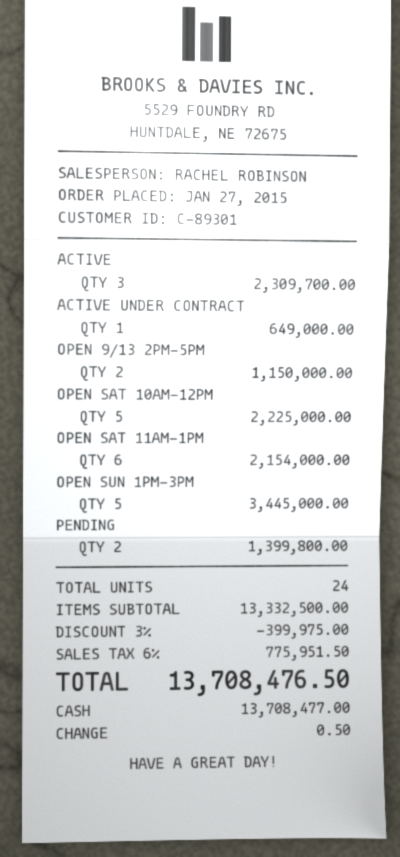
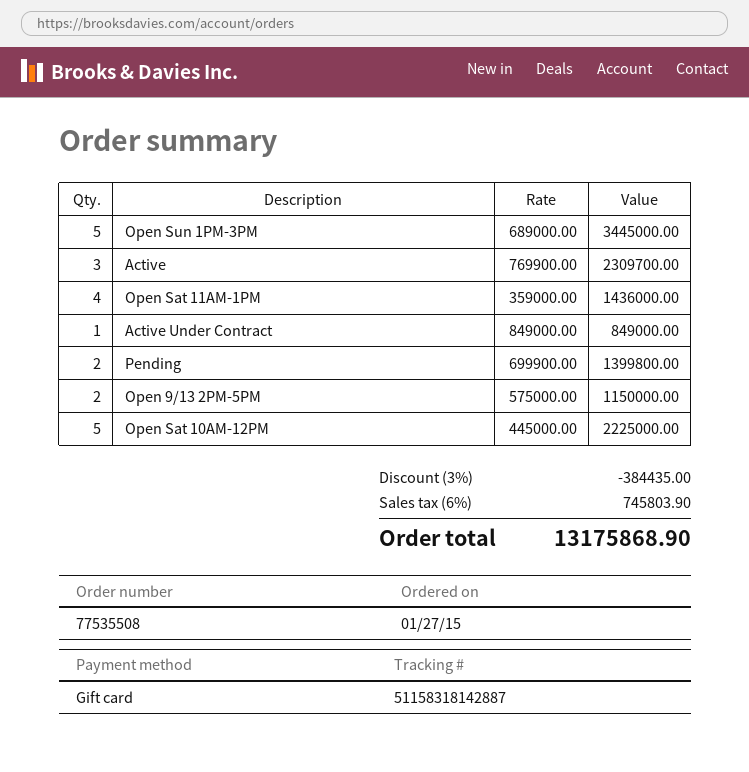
payment method: cash -> gift card
ACTIVE UNDER CONTRACT: 1 for 649000.00 -> 1 for 849000.00
OPEN SAT 11AM-1PM: 6 for 2154000.00 -> 4 for 1436000.00
discount: 3% = 399975.00 -> 3% = 384435.00
tax: 6% = 775951.50 -> 6% = 745803.90
total: 13708476.50 -> 13175868.90

